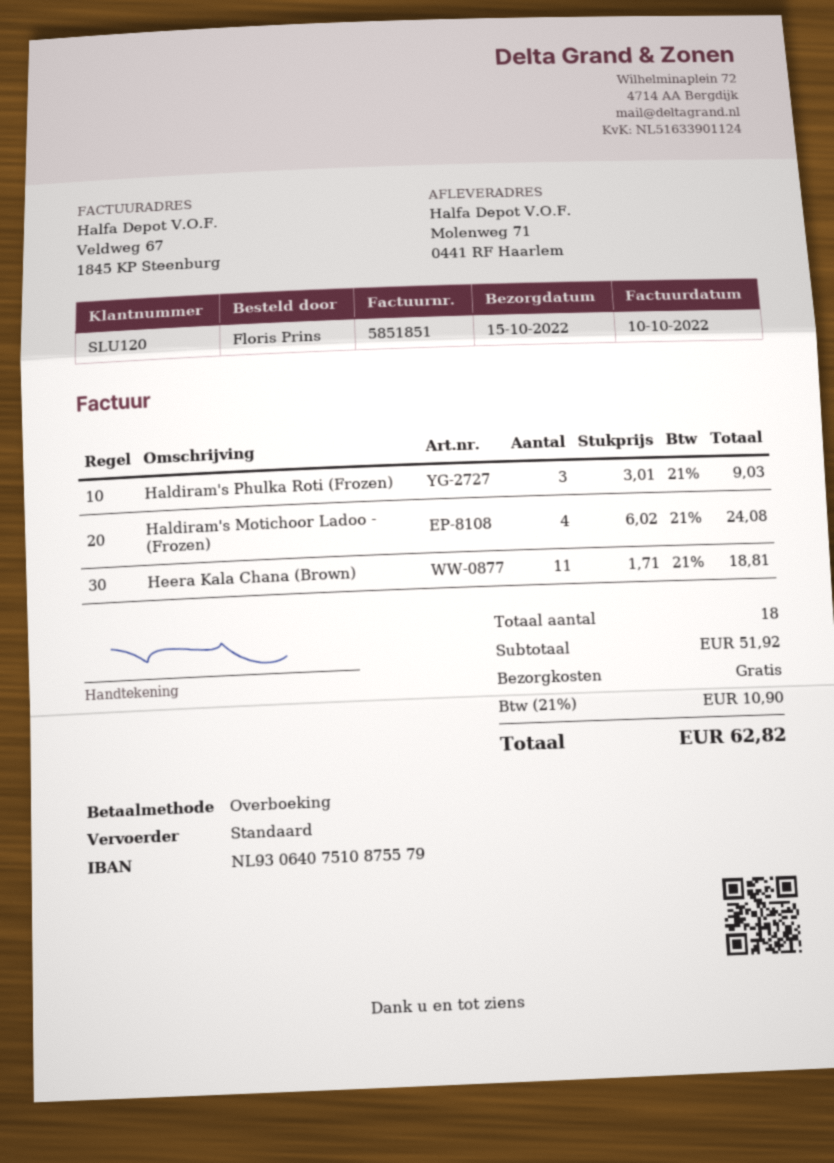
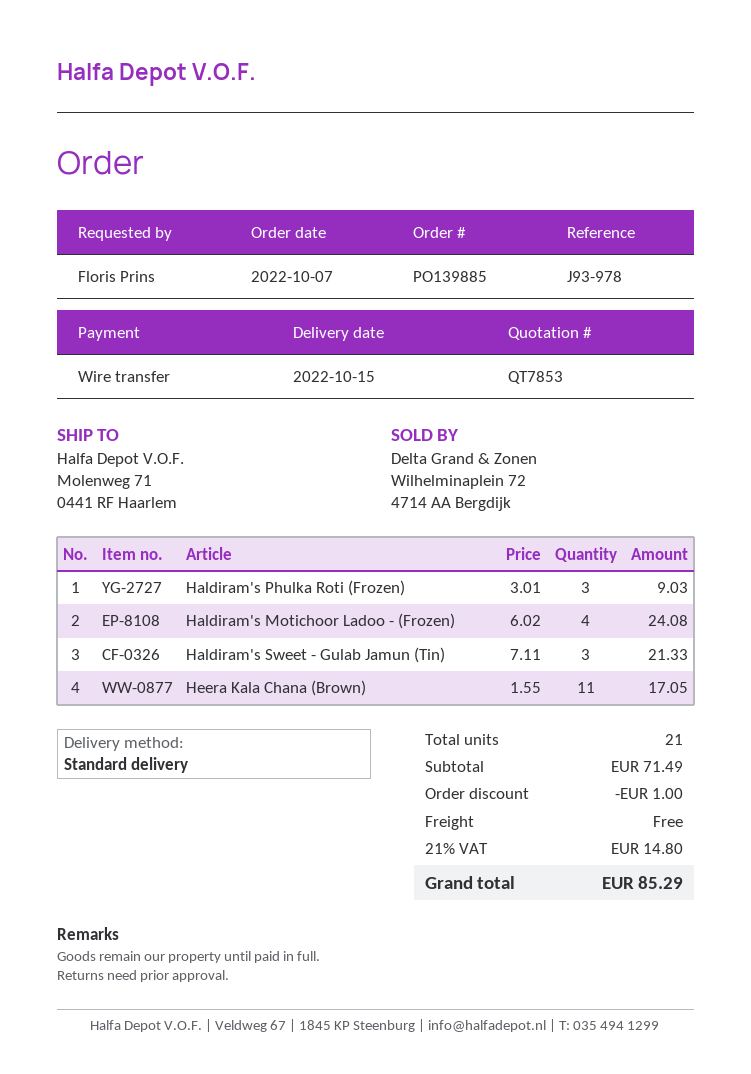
Heera Kala Chana (Brown): 11 x 1.71 = 18.81 -> 11 x 1.55 = 17.05
Haldiram's Sweet - Gulab Jamun (Tin): none -> 3 x 7.11 = 21.33
total quantity: 18 -> 21
subtotal: 51.92 -> 71.49
discount: none -> 1.00
tax: 21% = 10.90 -> 21% = 14.80
total: 62.82 -> 85.29

